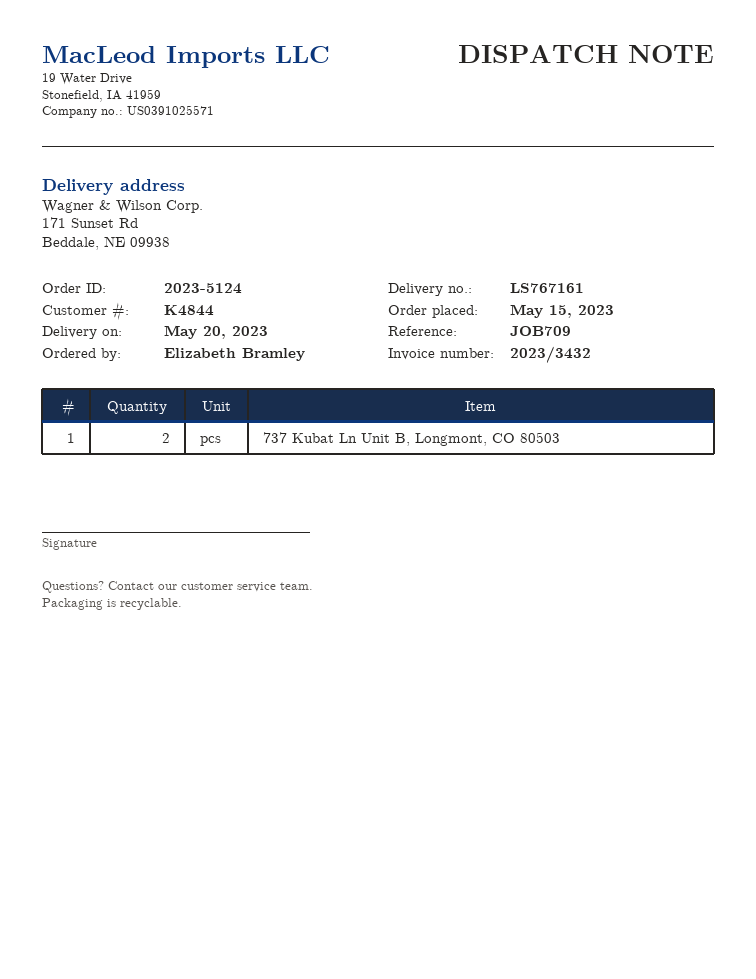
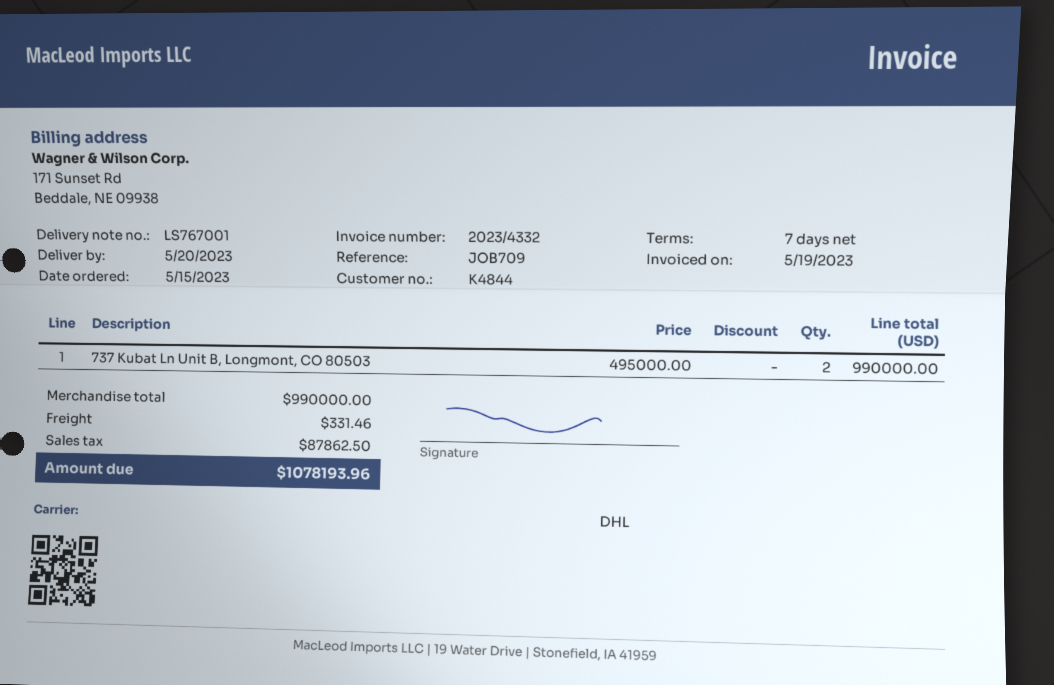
delivery note number: LS767161 -> LS767001
invoice number: 2023/3432 -> 2023/4332

